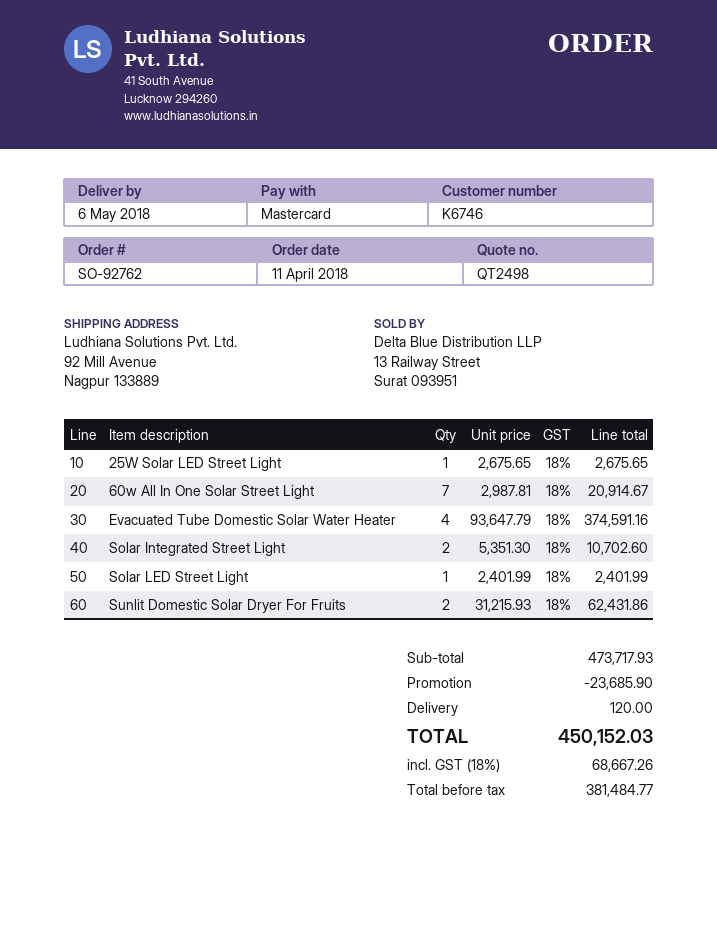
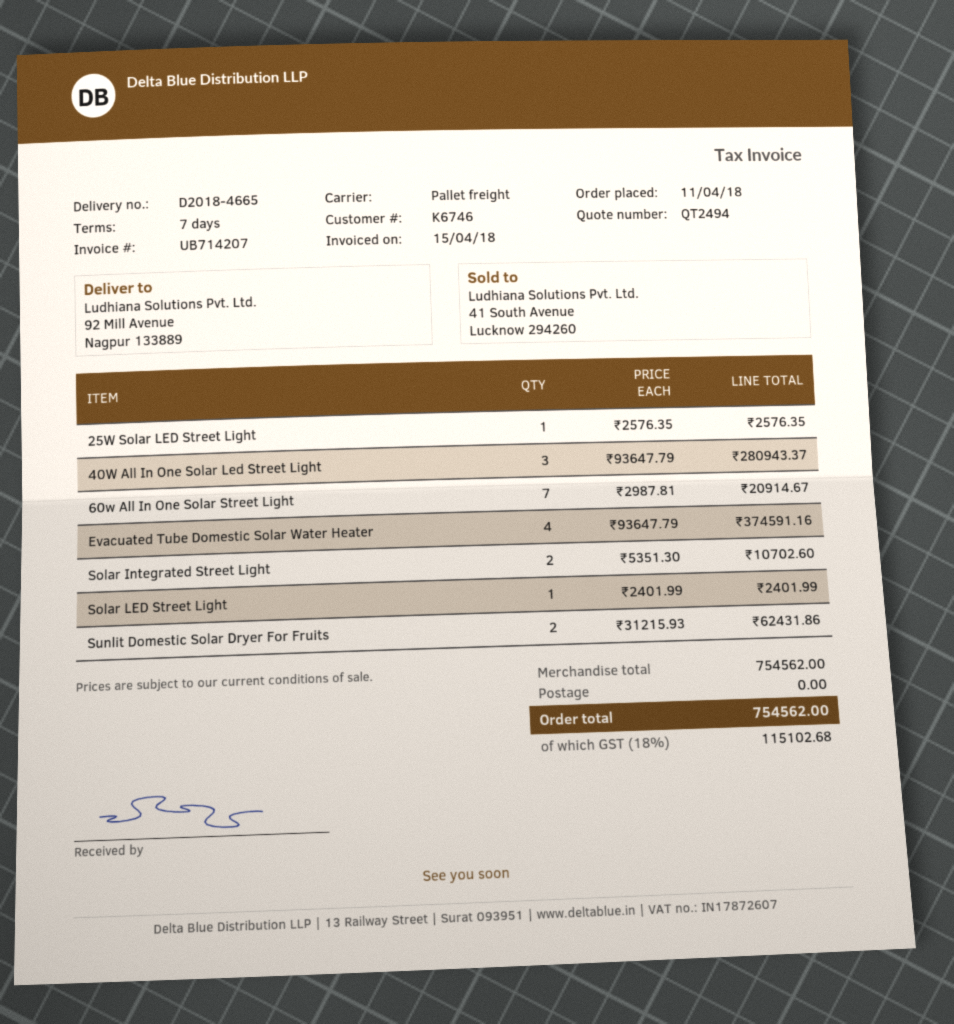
quote number: QT2498 -> QT2494
25W Solar LED Street Light: 1 x 2675.65 = 2675.65 -> 1 x 2576.35 = 2576.35
40W All In One Solar Led Street Light: none -> 3 x 93647.79 = 280943.37
subtotal: 473717.93 -> 754562.00
discount: 23685.90 -> none
shipping: 120.00 -> 0.00
tax: 18% = 68667.26 -> 18% = 115102.68
total: 450152.03 -> 754562.00

